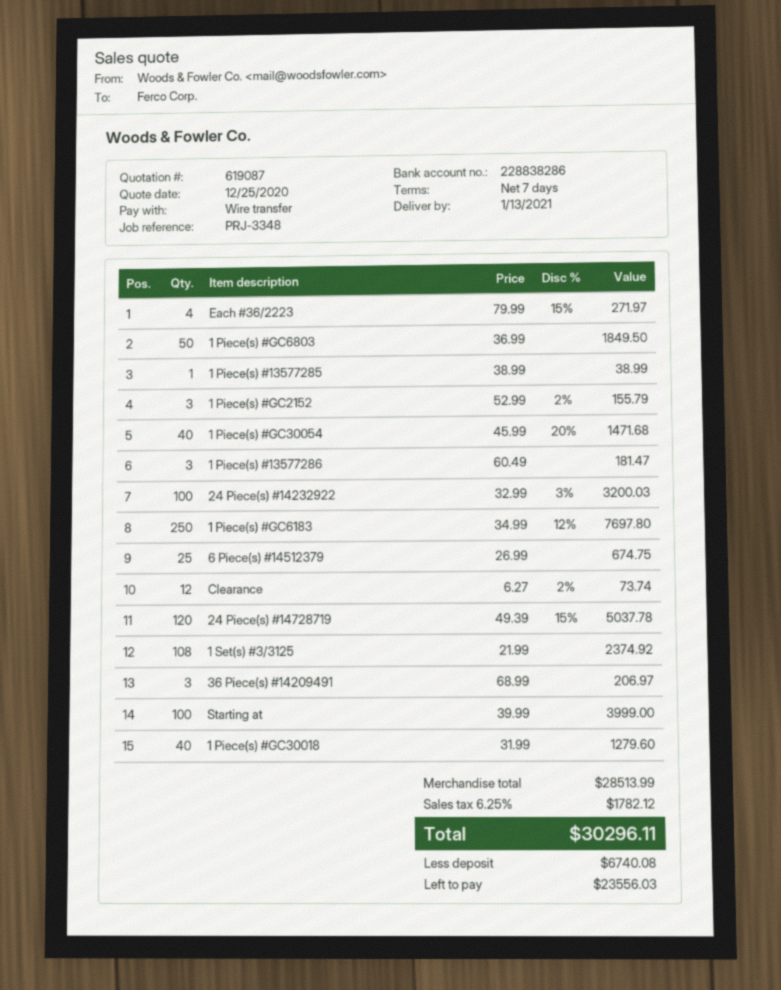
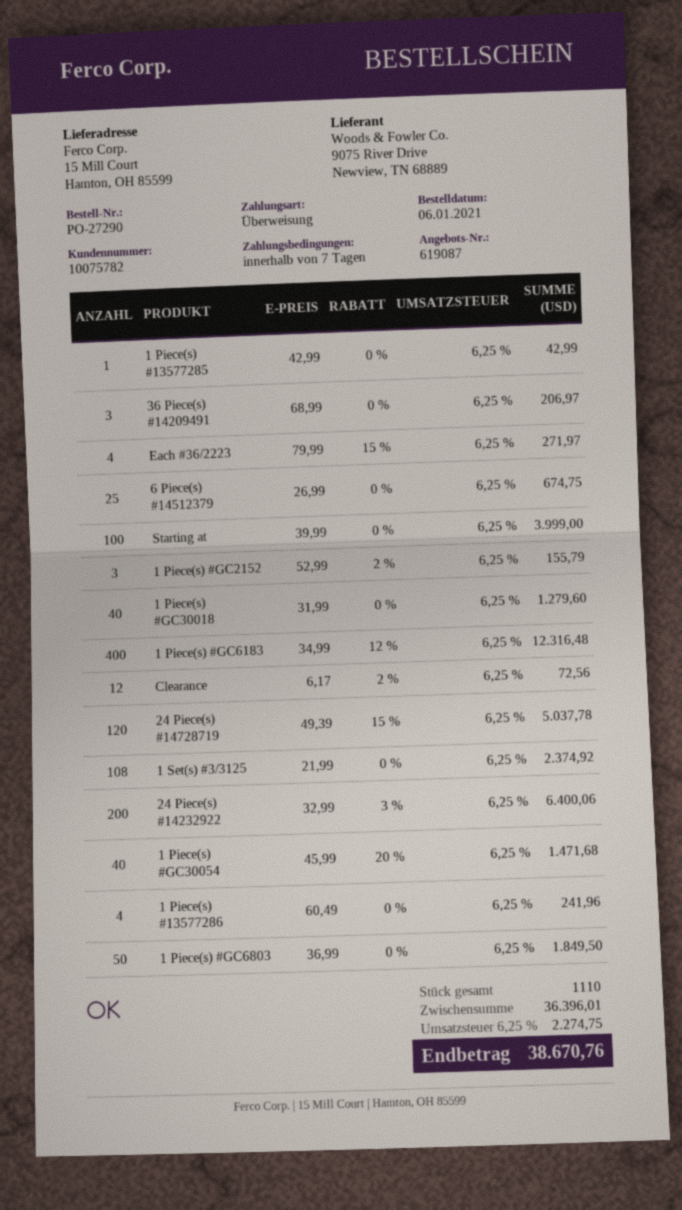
1 Piece(s) #13577285: 1 x 38.99 = 38.99 -> 1 x 42.99 = 42.99
1 Piece(s) #13577286: 3 x 60.49 = 181.47 -> 4 x 60.49 = 241.96
24 Piece(s) #14232922: 100 x 32.99 - 3% = 3200.03 -> 200 x 32.99 - 3% = 6400.06
1 Piece(s) #GC6183: 250 x 34.99 - 12% = 7697.80 -> 400 x 34.99 - 12% = 12316.48
Clearance: 12 x 6.27 - 2% = 73.74 -> 12 x 6.17 - 2% = 72.56
subtotal: 28513.99 -> 36396.01
tax: 6.25% = 1782.12 -> 6.25% = 2274.75
total: 30296.11 -> 38670.76

